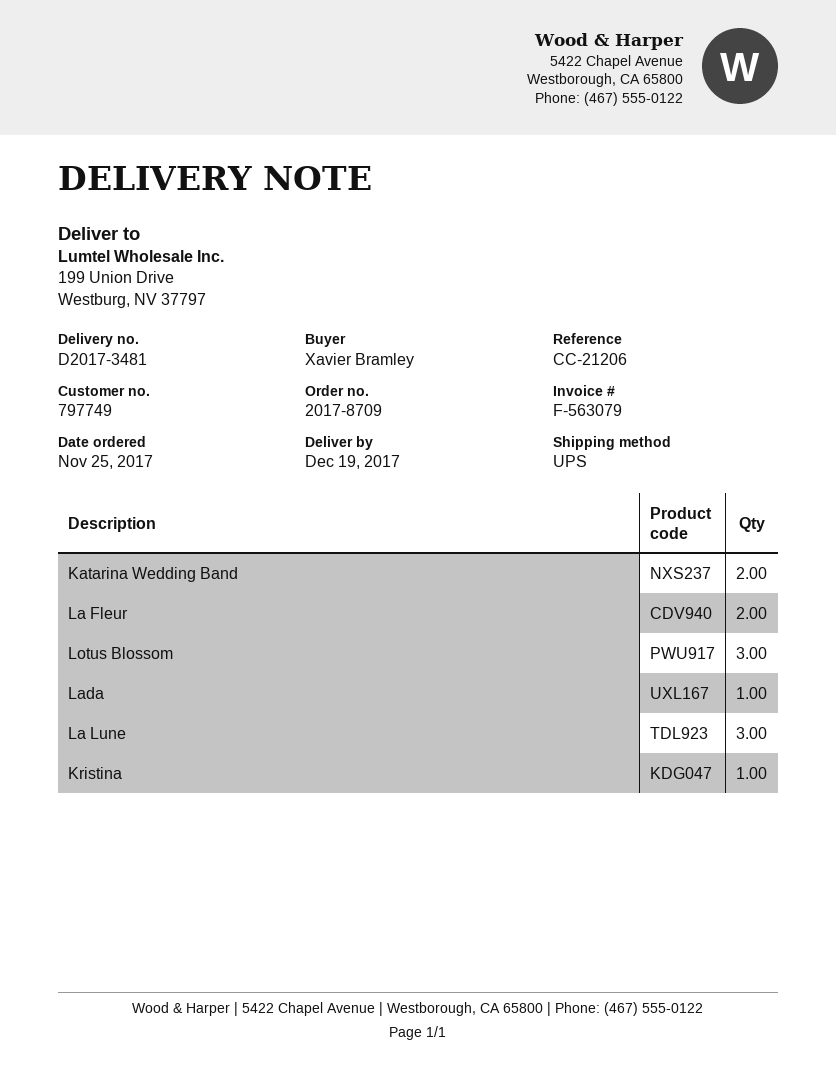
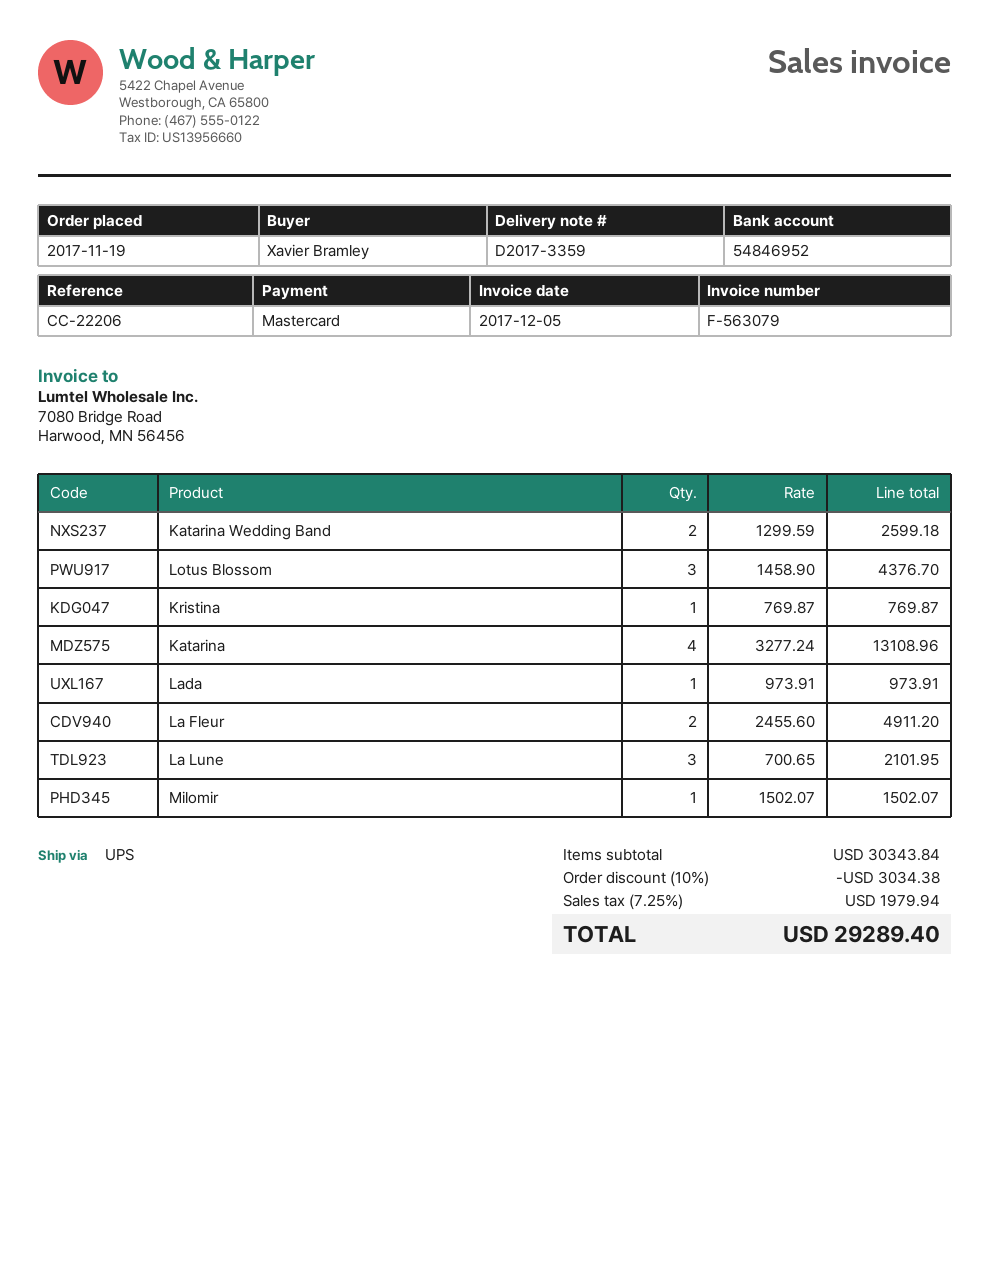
order date: 2017-11-25 -> 2017-11-19
delivery note number: D2017-3481 -> D2017-3359
reference: CC-21206 -> CC-22206
Katarina: none -> 4
Milomir: none -> 1

